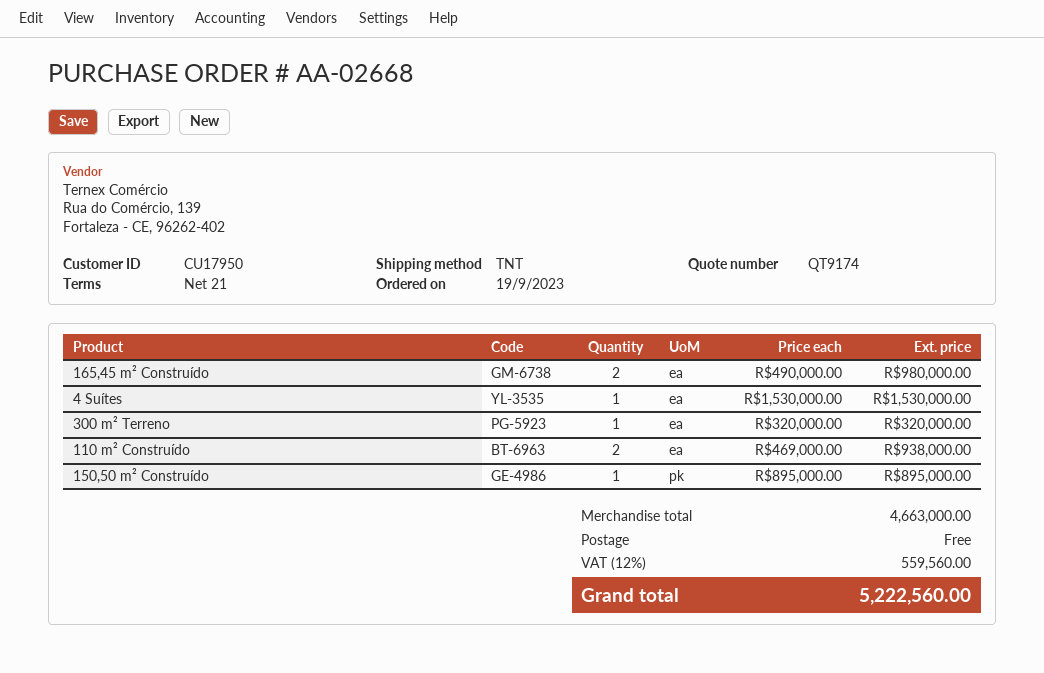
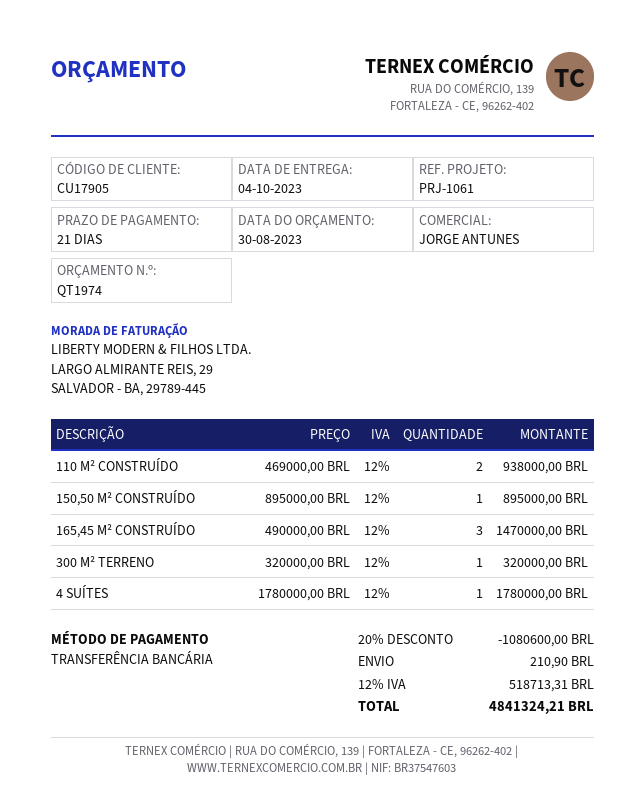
quote number: QT9174 -> QT1974
customer number: CU17950 -> CU17905
165,45 m² Construído: 2 x 490000.00 = 980000.00 -> 3 x 490000.00 = 1470000.00
4 Suítes: 1 x 1530000.00 = 1530000.00 -> 1 x 1780000.00 = 1780000.00
discount: none -> 20% = 1080600.00
shipping: 0.00 -> 210.90
tax: 12% = 559560.00 -> 12% = 518713.31
total: 5222560.00 -> 4841324.21

